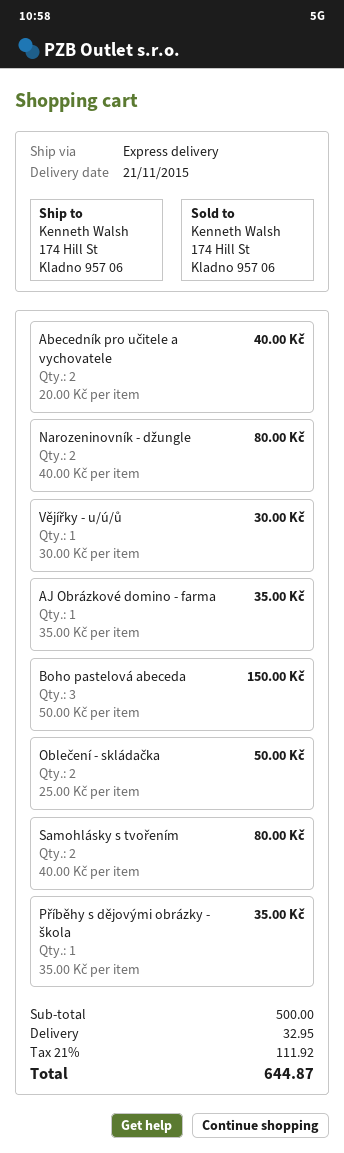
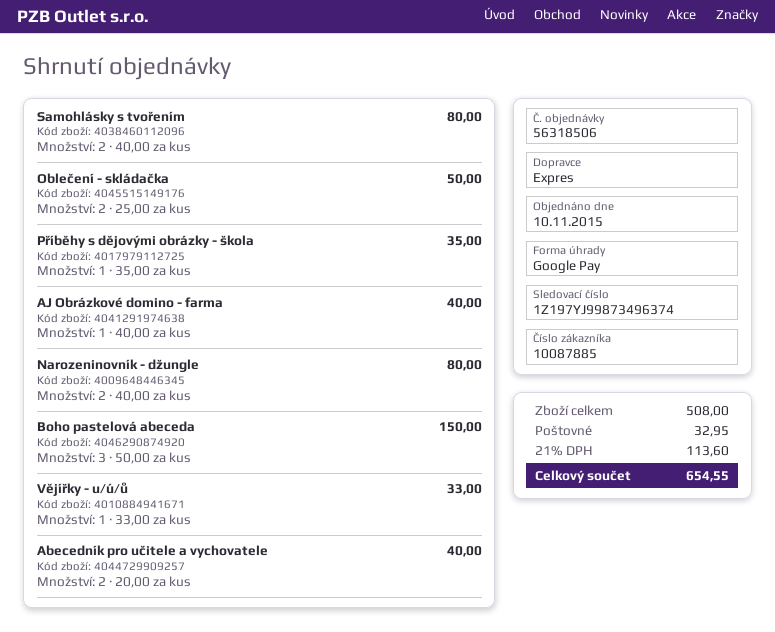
Vějířky - u/ú/ů: 1 x 30.00 = 30.00 -> 1 x 33.00 = 33.00
AJ Obrázkové domino - farma: 1 x 35.00 = 35.00 -> 1 x 40.00 = 40.00
subtotal: 500.00 -> 508.00
tax: 21% = 111.92 -> 21% = 113.60
total: 644.87 -> 654.55

